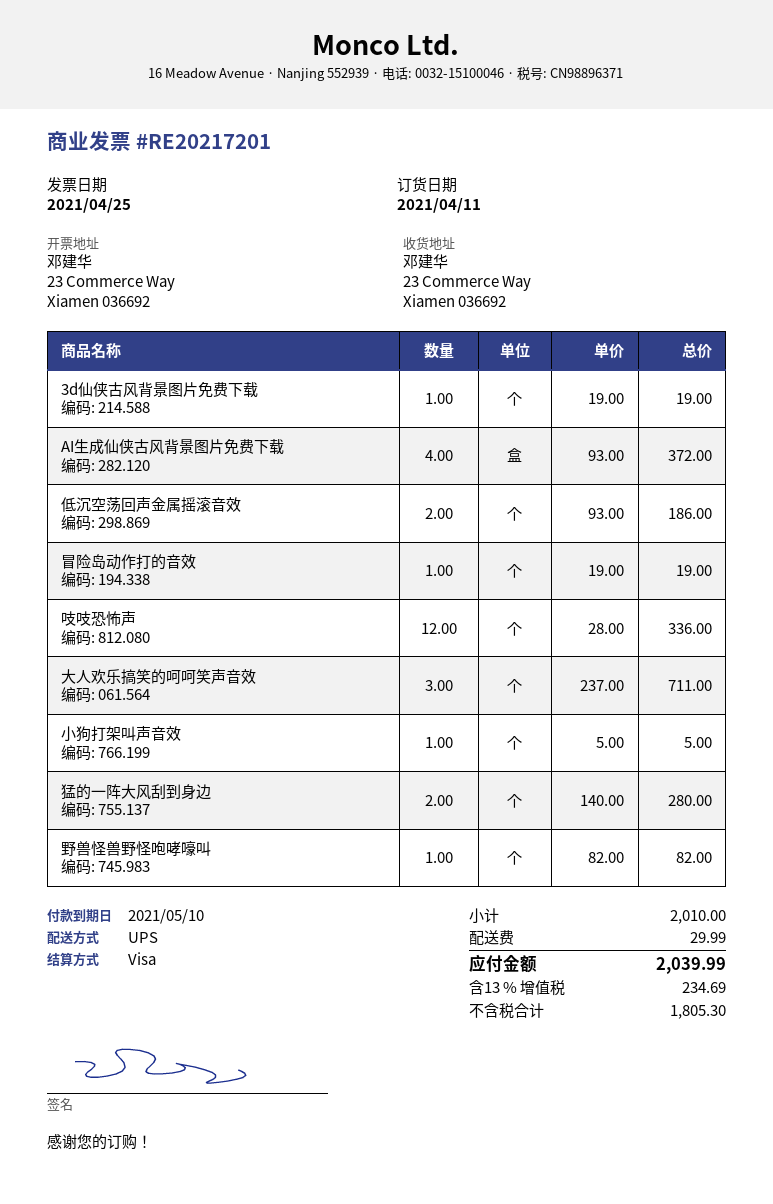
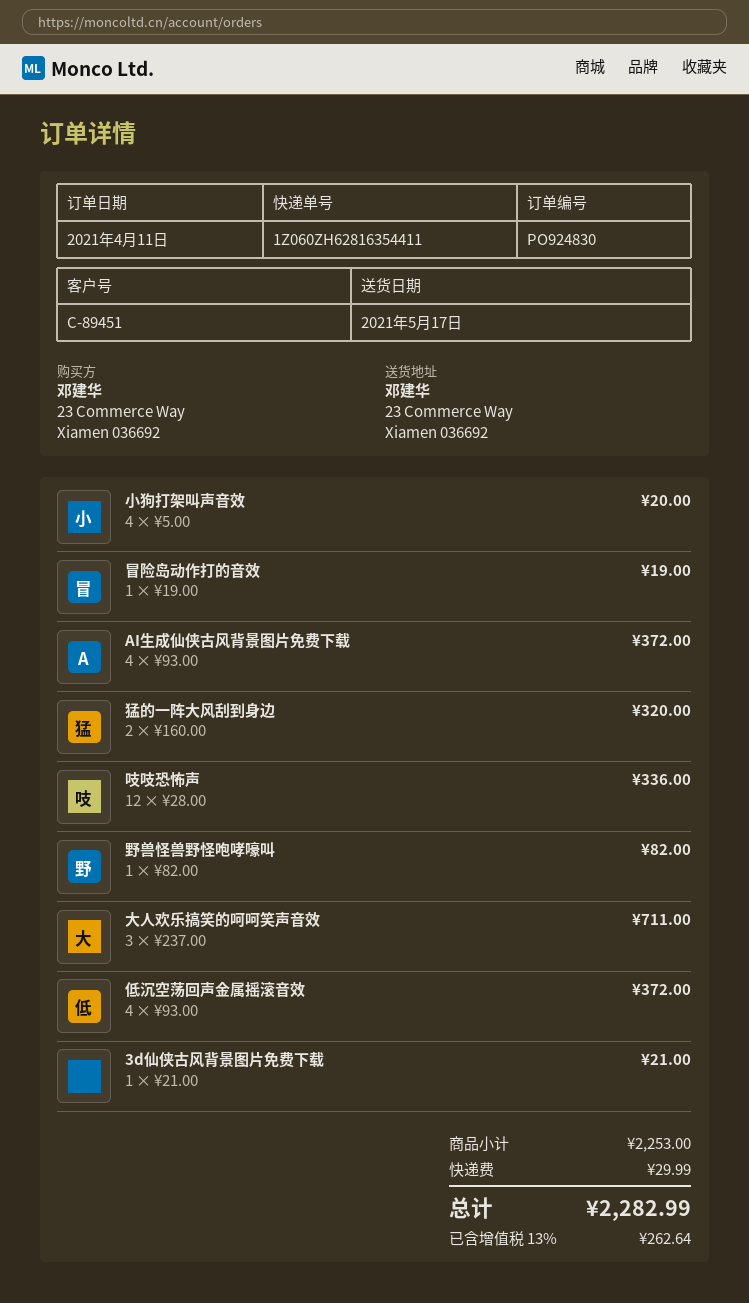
3d仙侠古风背景图片免费下载: 1 x 19.00 = 19.00 -> 1 x 21.00 = 21.00
低沉空荡回声金属摇滚音效: 2 x 93.00 = 186.00 -> 4 x 93.00 = 372.00
小狗打架叫声音效: 1 x 5.00 = 5.00 -> 4 x 5.00 = 20.00
猛的一阵大风刮到身边: 2 x 140.00 = 280.00 -> 2 x 160.00 = 320.00
subtotal: 2010.00 -> 2253.00
tax: 13% = 234.69 -> 13% = 262.64
total: 2039.99 -> 2282.99

